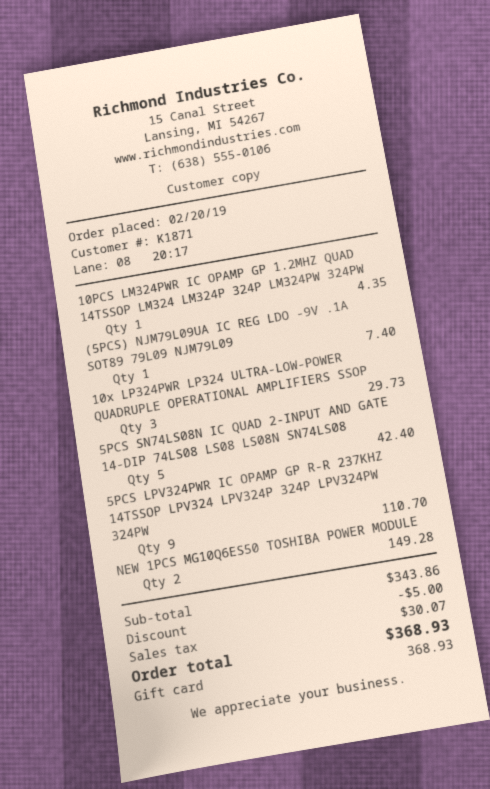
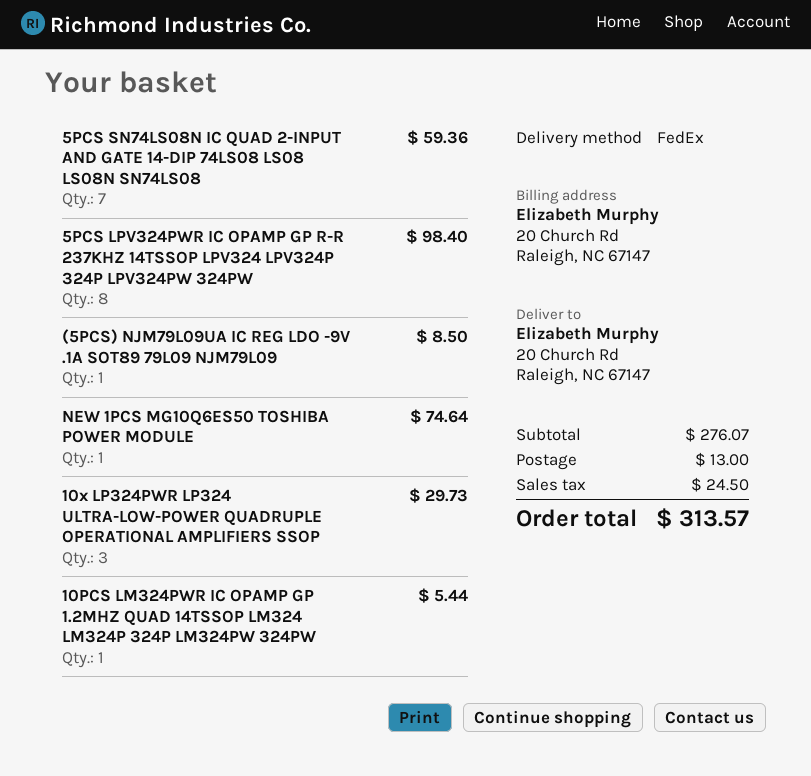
10PCS LM324PWR IC OPAMP GP 1.2MHZ QUAD 14TSSOP LM324 LM324P 324P LM324PW 324PW: 1 for 4.35 -> 1 for 5.44
(5PCS) NJM79L09UA IC REG LDO -9V .1A SOT89 79L09 NJM79L09: 1 for 7.40 -> 1 for 8.50
5PCS SN74LS08N IC QUAD 2-INPUT AND GATE 14-DIP 74LS08 LS08 LS08N SN74LS08: 5 for 42.40 -> 7 for 59.36
5PCS LPV324PWR IC OPAMP GP R-R 237KHZ 14TSSOP LPV324 LPV324P 324P LPV324PW 324PW: 9 for 110.70 -> 8 for 98.40
NEW 1PCS MG10Q6ES50 TOSHIBA POWER MODULE: 2 for 149.28 -> 1 for 74.64
subtotal: 343.86 -> 276.07
discount: 5.00 -> none
shipping: none -> 13.00
tax: 30.07 -> 24.50
total: 368.93 -> 313.57

